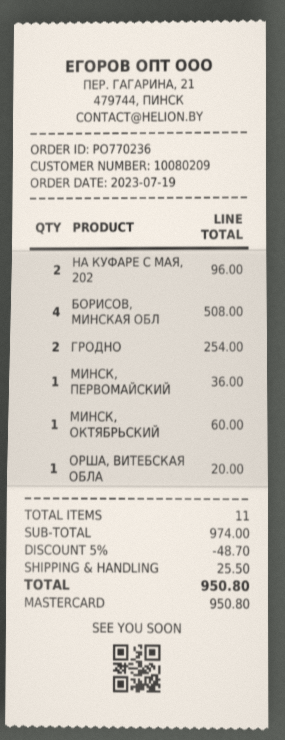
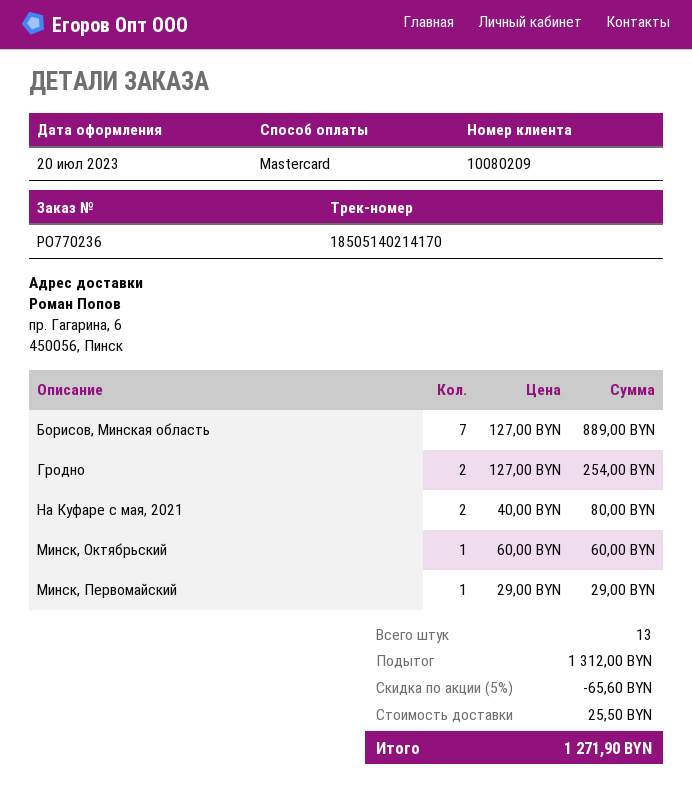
order date: 2023-07-19 -> 2023-07-20
НА КУФАРЕ С МАЯ, 202: 2 for 96.00 -> 2 for 80.00
БОРИСОВ, МИНСКАЯ ОБЛ: 4 for 508.00 -> 7 for 889.00
МИНСК, ПЕРВОМАЙСКИЙ: 1 for 36.00 -> 1 for 29.00
ОРША, ВИТЕБСКАЯ ОБЛА: 1 for 20.00 -> none
total quantity: 11 -> 13
subtotal: 974.00 -> 1312.00
discount: 5% = 48.70 -> 5% = 65.60
total: 950.80 -> 1271.90

